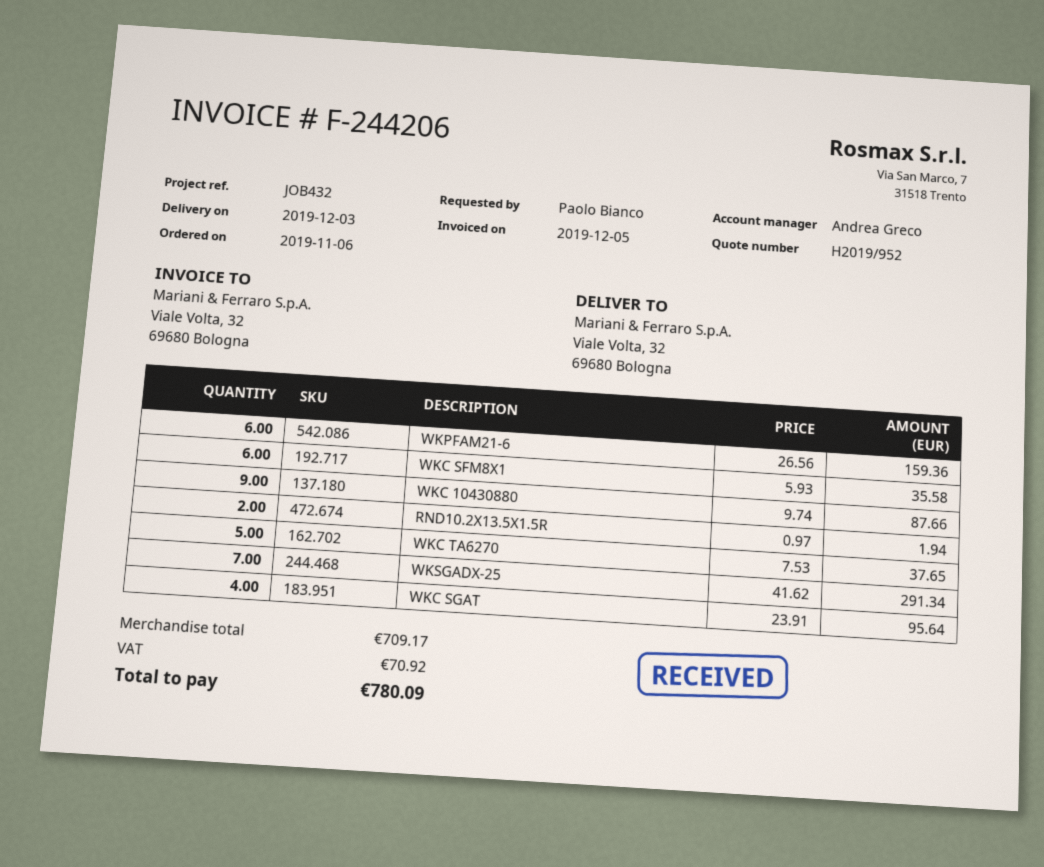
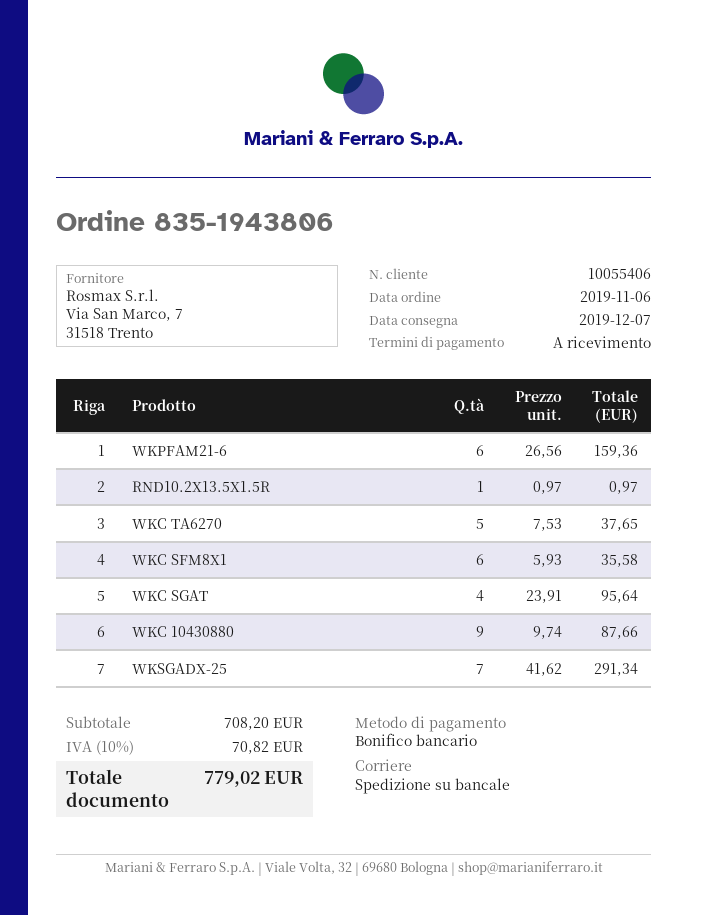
delivery date: 2019-12-03 -> 2019-12-07
RND10.2X13.5X1.5R: 2 x 0.97 = 1.94 -> 1 x 0.97 = 0.97
subtotal: 709.17 -> 708.20
tax: 70.92 -> 70.82
total: 780.09 -> 779.02

